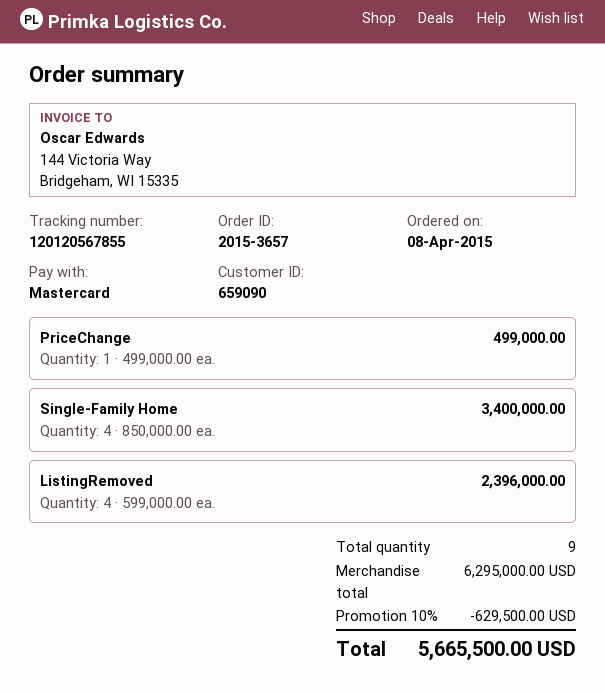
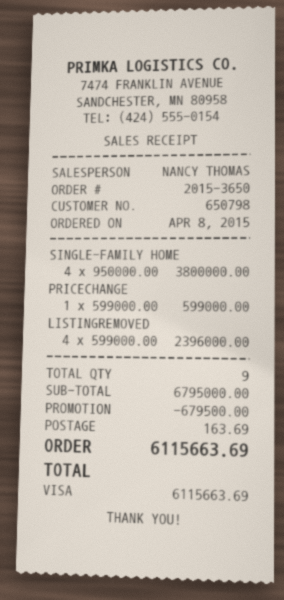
order number: 2015-3657 -> 2015-3650
customer number: 659090 -> 650798
payment method: Mastercard -> Visa
PriceChange: 1 x 499000.00 = 499000.00 -> 1 x 599000.00 = 599000.00
Single-Family Home: 4 x 850000.00 = 3400000.00 -> 4 x 950000.00 = 3800000.00
subtotal: 6295000.00 -> 6795000.00
discount: 629500.00 -> 679500.00
shipping: none -> 163.69
total: 5665500.00 -> 6115663.69

